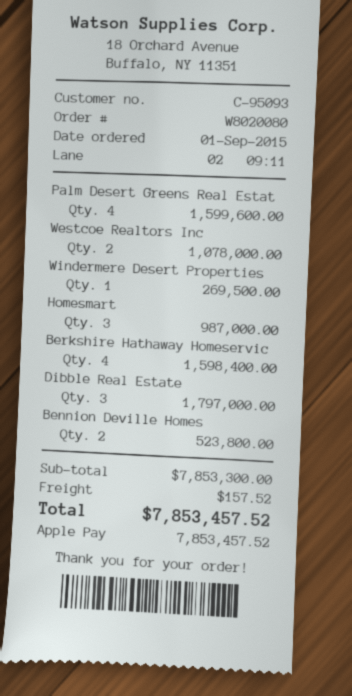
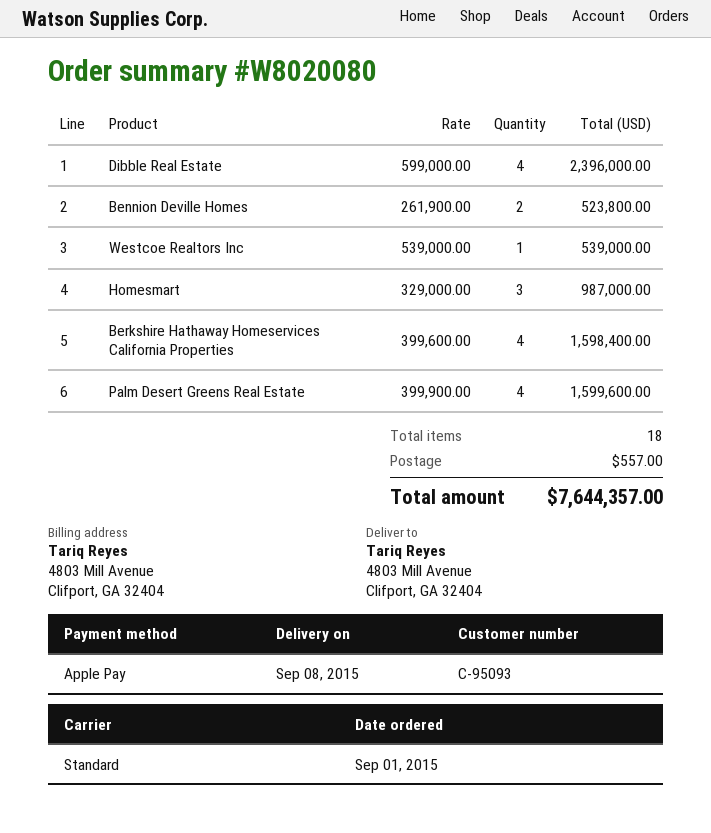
Westcoe Realtors Inc: 2 for 1078000.00 -> 1 for 539000.00
Windermere Desert Properties: 1 for 269500.00 -> none
Dibble Real Estate: 3 for 1797000.00 -> 4 for 2396000.00
shipping: 157.52 -> 557.00
total: 7853457.52 -> 7644357.00

